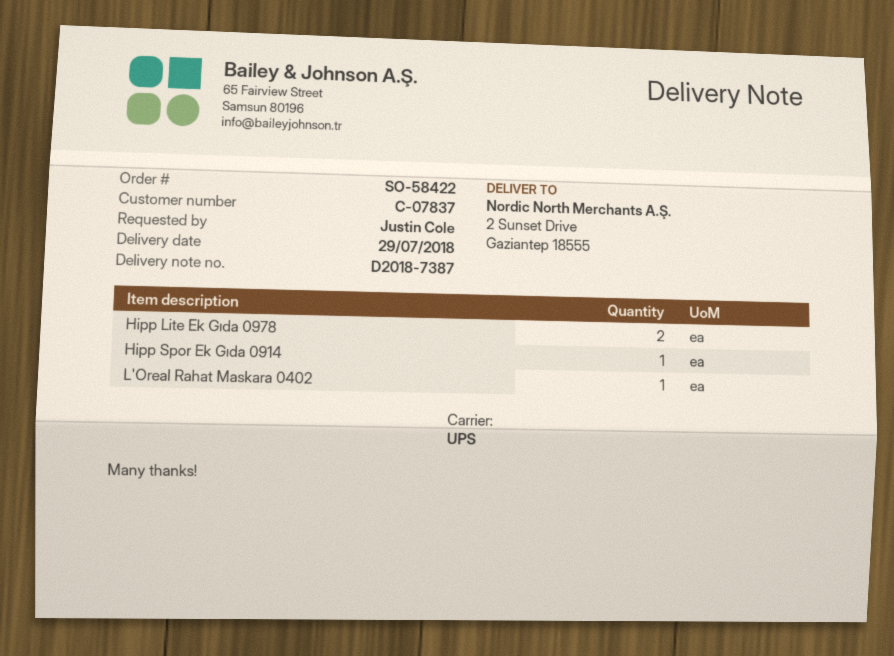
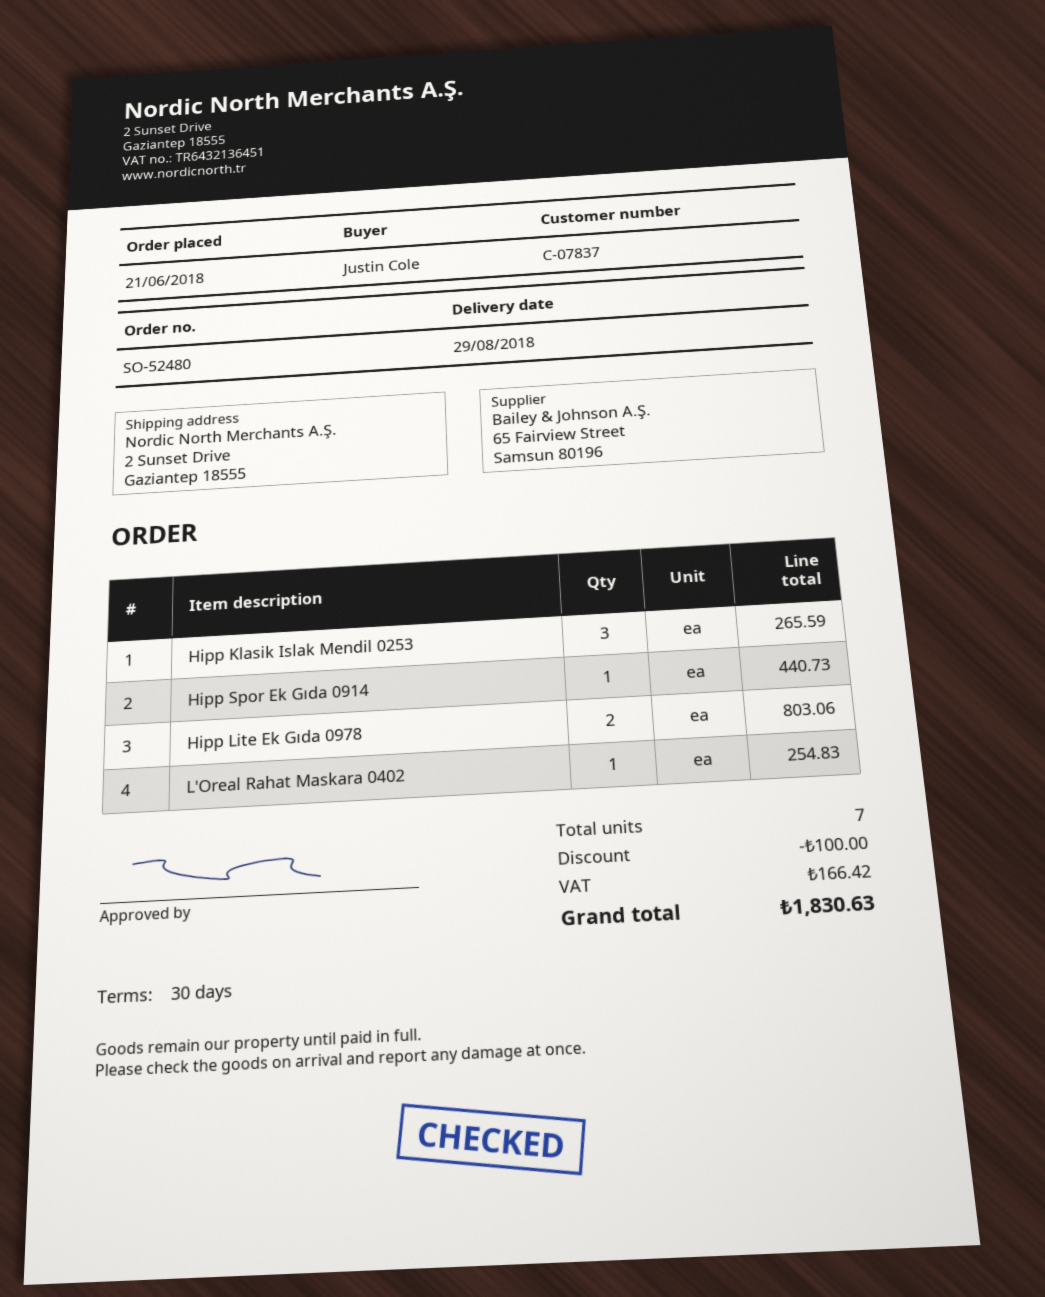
order number: SO-58422 -> SO-52480
delivery date: 2018-07-29 -> 2018-08-29
Hipp Klasik Islak Mendil 0253: none -> 3

